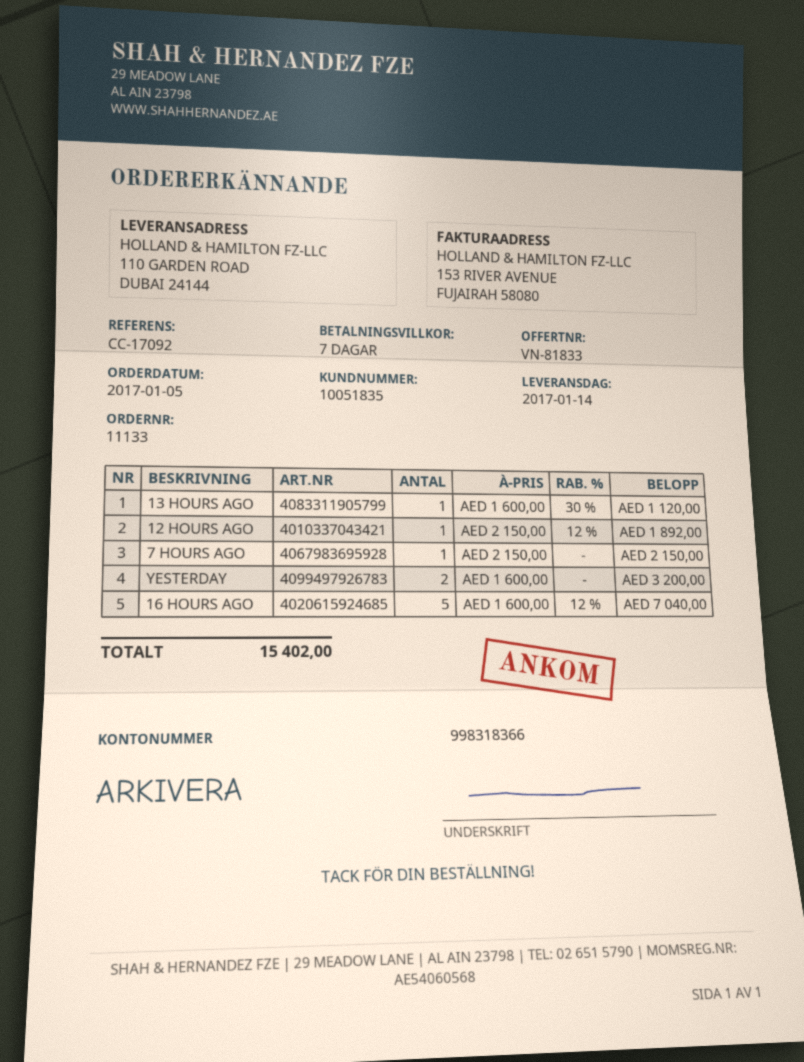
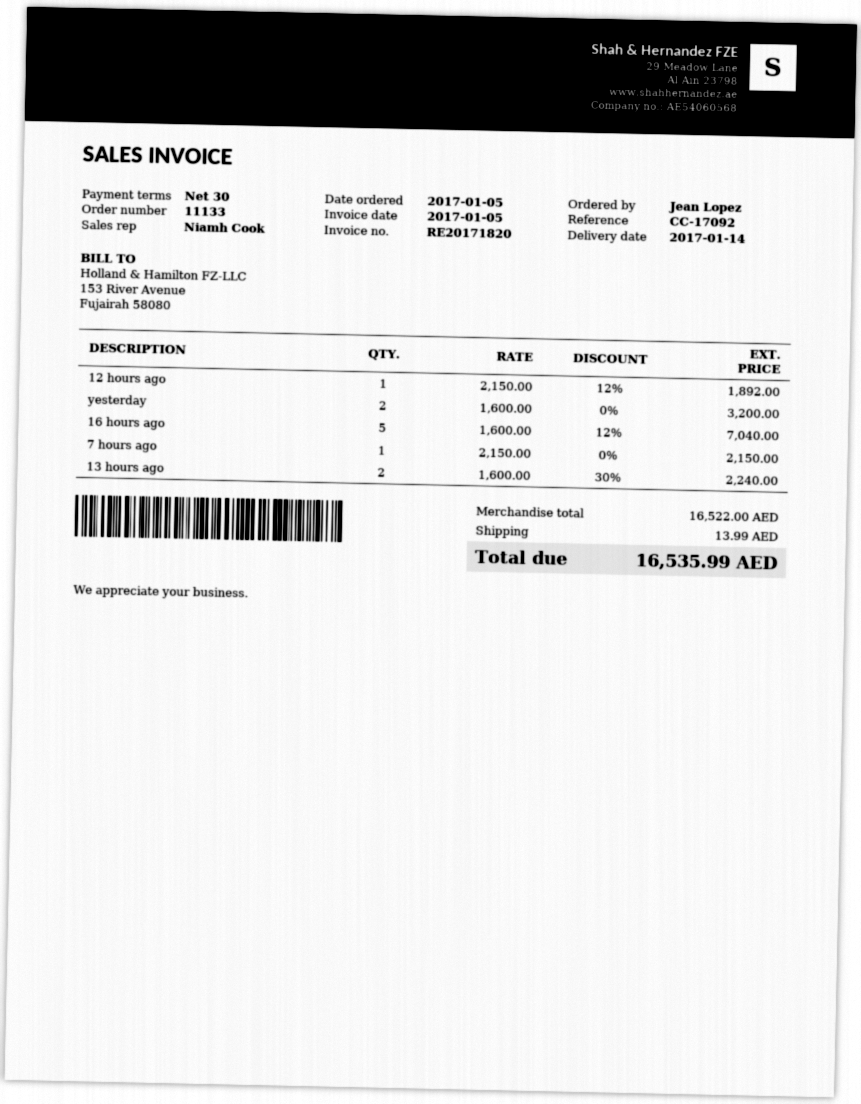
payment terms: 7 days -> 30 days
13 HOURS AGO: 1 x 1600.00 - 30% = 1120.00 -> 2 x 1600.00 - 30% = 2240.00
shipping: none -> 13.99
total: 15402.00 -> 16535.99

